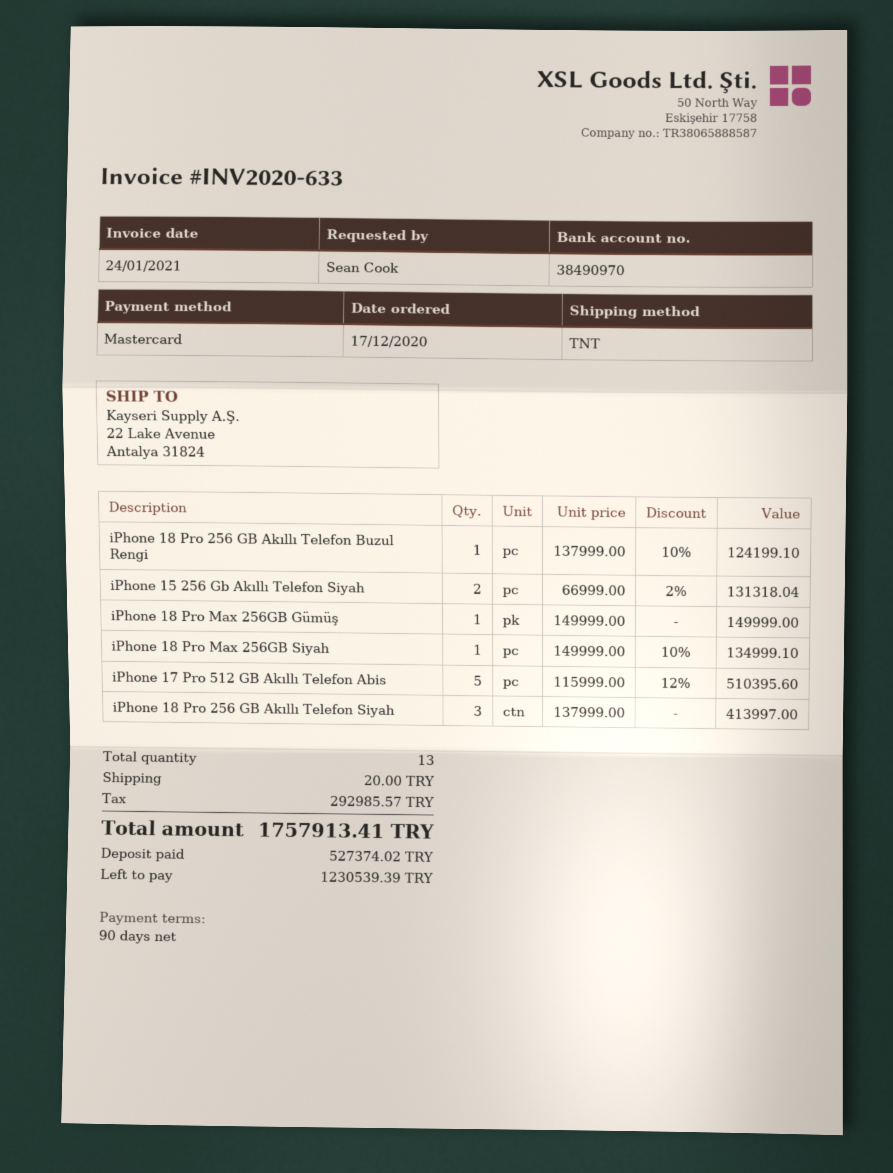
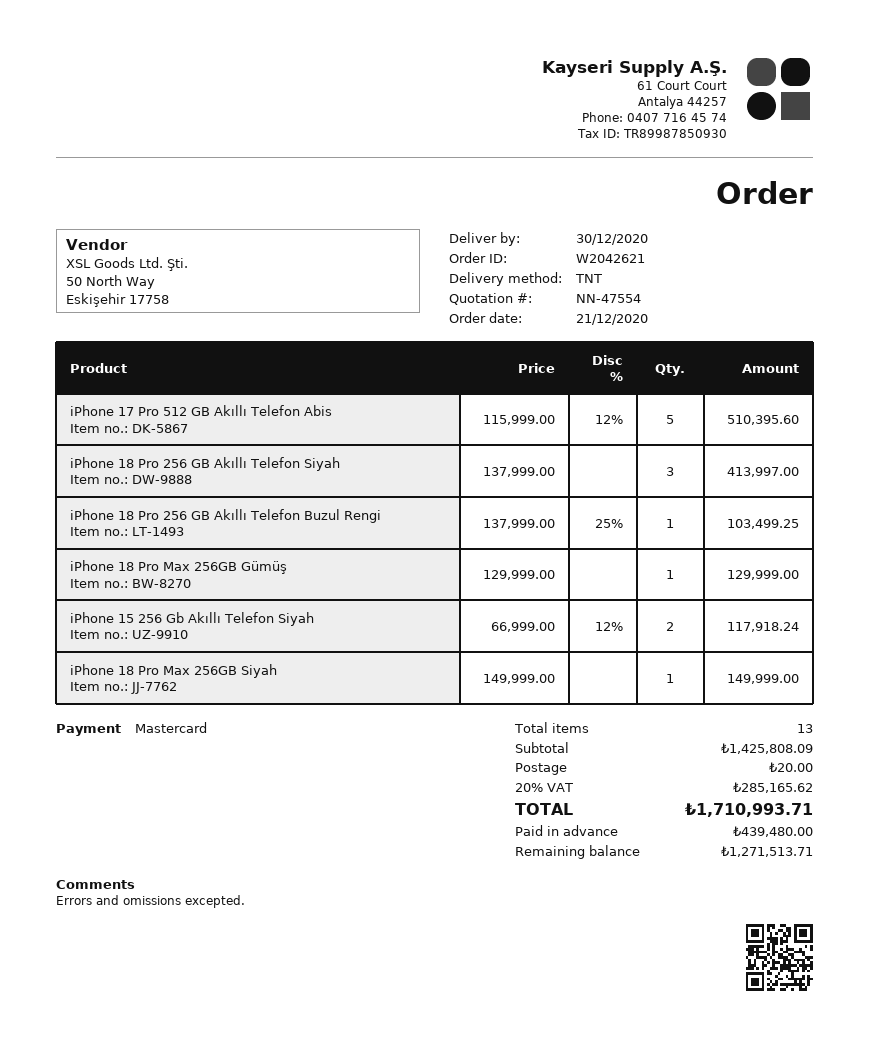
order date: 2020-12-17 -> 2020-12-21
iPhone 18 Pro 256 GB Akıllı Telefon Buzul Rengi: 1 x 137999.00 - 10% = 124199.10 -> 1 x 137999.00 - 25% = 103499.25
iPhone 15 256 Gb Akıllı Telefon Siyah: 2 x 66999.00 - 2% = 131318.04 -> 2 x 66999.00 - 12% = 117918.24
iPhone 18 Pro Max 256GB Gümüş: 1 x 149999.00 = 149999.00 -> 1 x 129999.00 = 129999.00
iPhone 18 Pro Max 256GB Siyah: 1 x 149999.00 - 10% = 134999.10 -> 1 x 149999.00 = 149999.00
tax: 292985.57 -> 285165.62
total: 1757913.41 -> 1710993.71
deposit: 527374.02 -> 439480.00
balance: 1230539.39 -> 1271513.71

